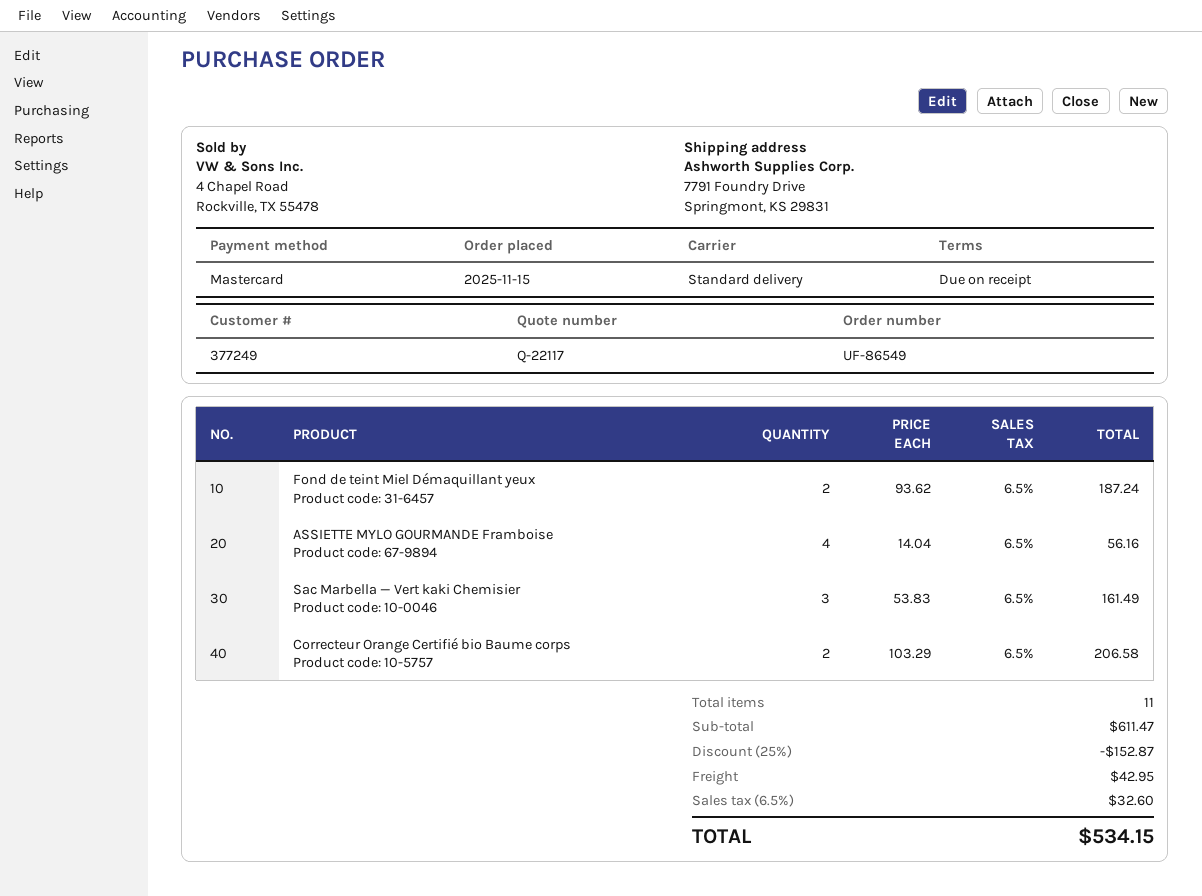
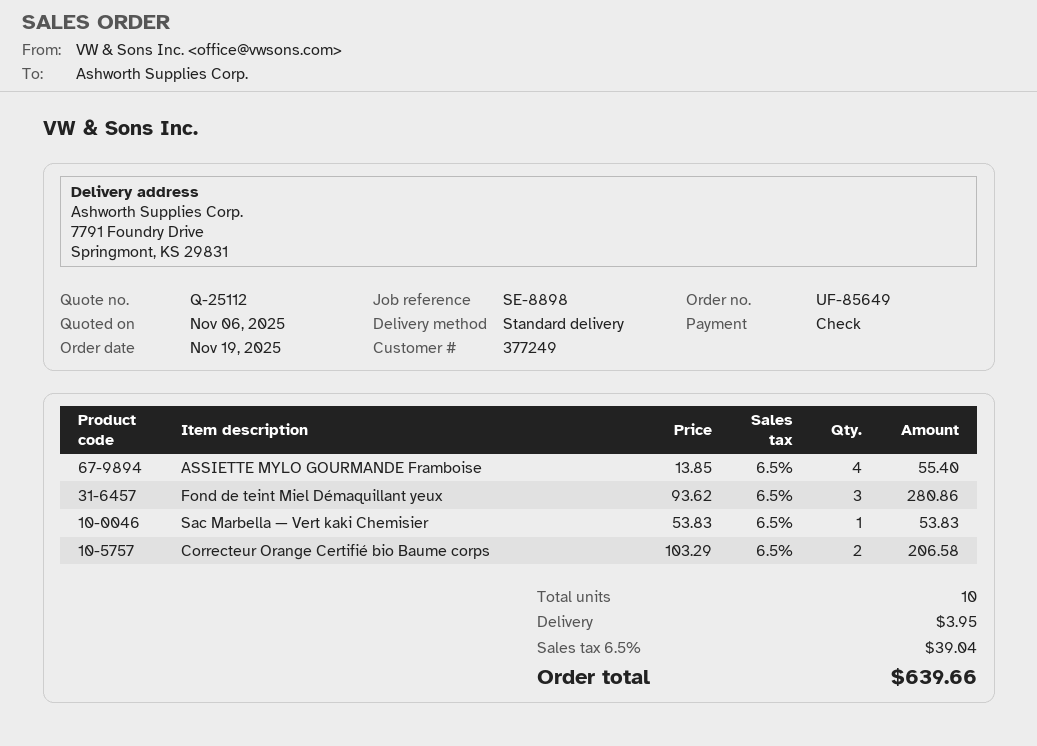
quote number: Q-22117 -> Q-25112
order number: UF-86549 -> UF-85649
order date: 2025-11-15 -> 2025-11-19
payment method: Mastercard -> cheque
Fond de teint Miel Démaquillant yeux: 2 x 93.62 = 187.24 -> 3 x 93.62 = 280.86
ASSIETTE MYLO GOURMANDE Framboise: 4 x 14.04 = 56.16 -> 4 x 13.85 = 55.40
Sac Marbella — Vert kaki Chemisier: 3 x 53.83 = 161.49 -> 1 x 53.83 = 53.83
total quantity: 11 -> 10
discount: 25% = 152.87 -> none
shipping: 42.95 -> 3.95
tax: 6.5% = 32.60 -> 6.5% = 39.04
total: 534.15 -> 639.66

